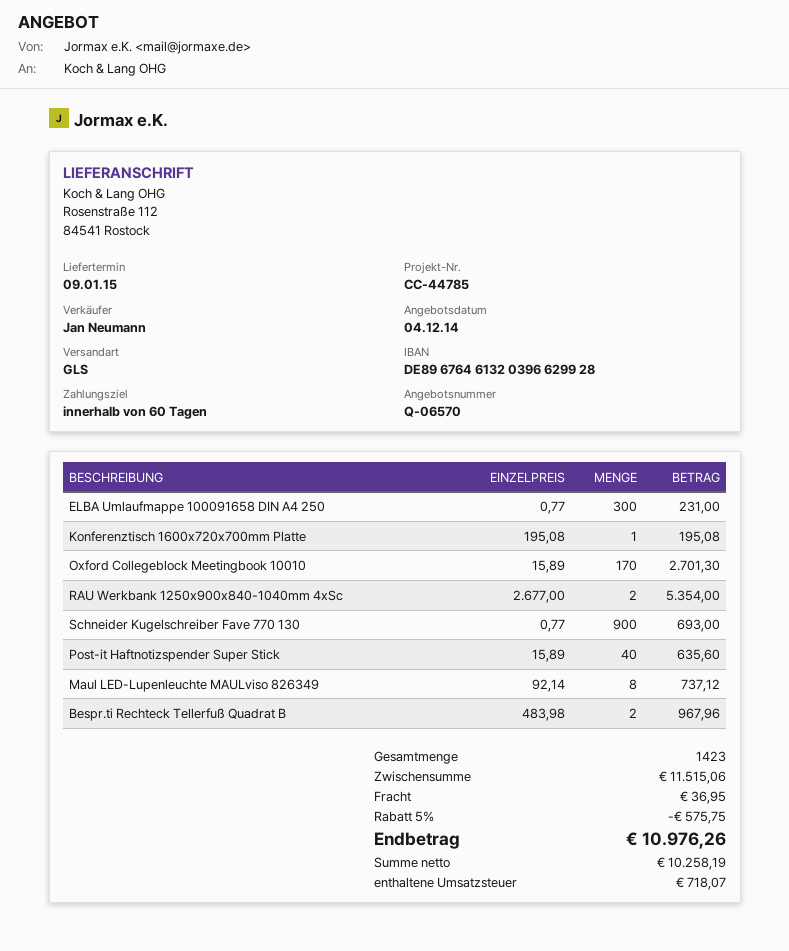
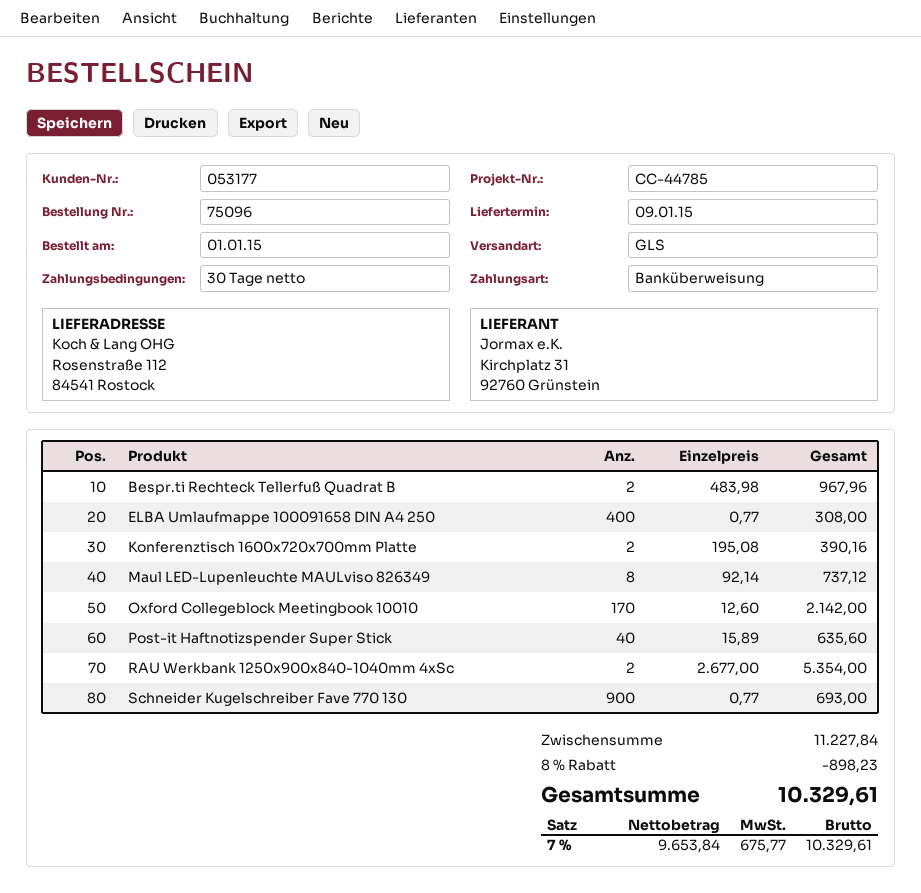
payment terms: 60 days -> 30 days
ELBA Umlaufmappe 100091658 DIN A4 250: 300 x 0.77 = 231.00 -> 400 x 0.77 = 308.00
Konferenztisch 1600x720x700mm Platte: 1 x 195.08 = 195.08 -> 2 x 195.08 = 390.16
Oxford Collegeblock Meetingbook 10010: 170 x 15.89 = 2701.30 -> 170 x 12.60 = 2142.00
subtotal: 11515.06 -> 11227.84
discount: 5% = 575.75 -> 8% = 898.23
shipping: 36.95 -> none
net: 10258.19 -> 9653.84
tax: 718.07 -> 675.77
total: 10976.26 -> 10329.61

